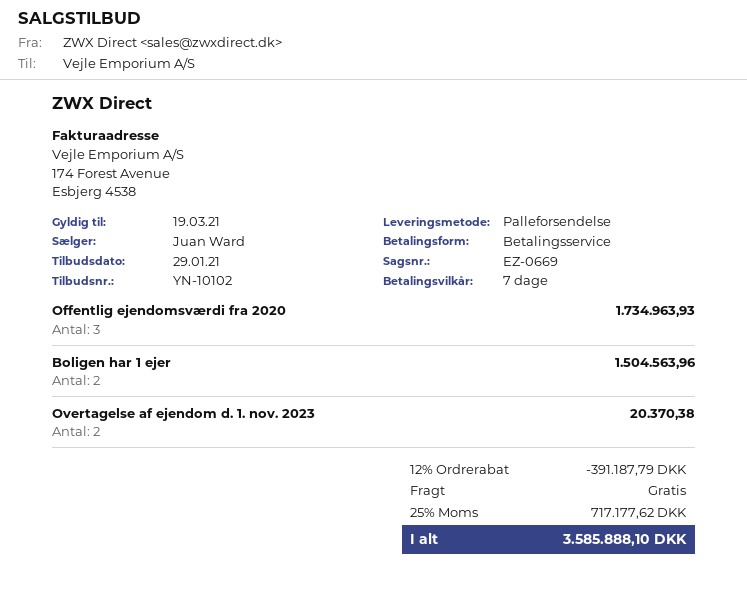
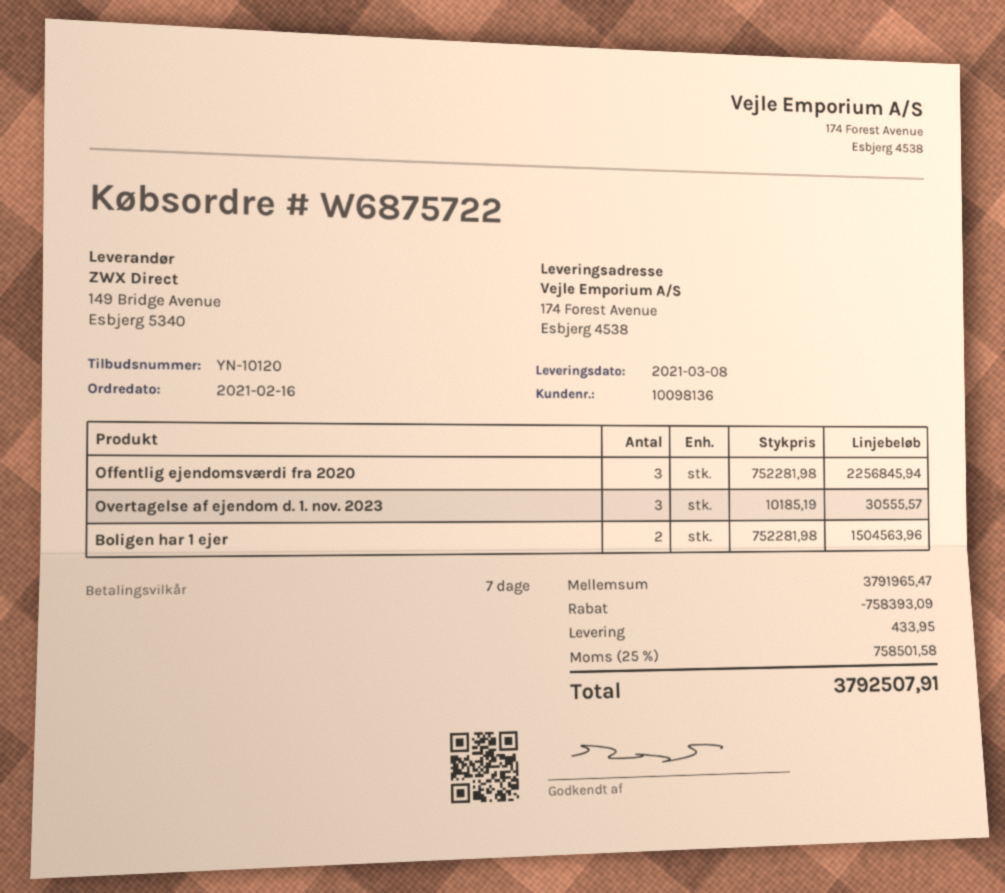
quote number: YN-10102 -> YN-10120
Offentlig ejendomsværdi fra 2020: 3 for 1734963.93 -> 3 for 2256845.94
Overtagelse af ejendom d. 1. nov. 2023: 2 for 20370.38 -> 3 for 30555.57
discount: 391187.79 -> 758393.09
shipping: 0.00 -> 433.95
tax: 25% = 717177.62 -> 25% = 758501.58
total: 3585888.10 -> 3792507.91

